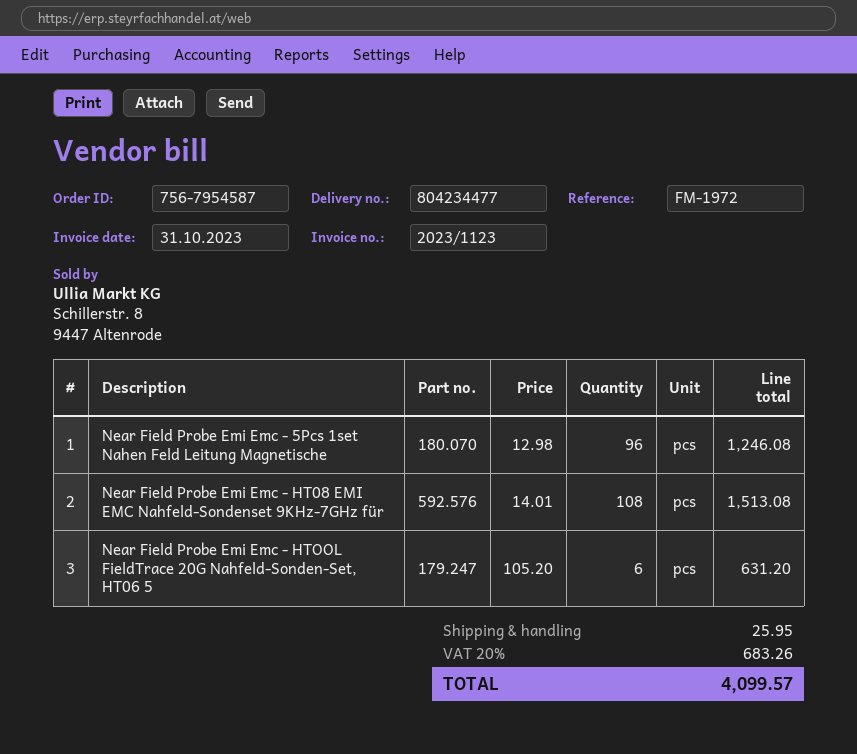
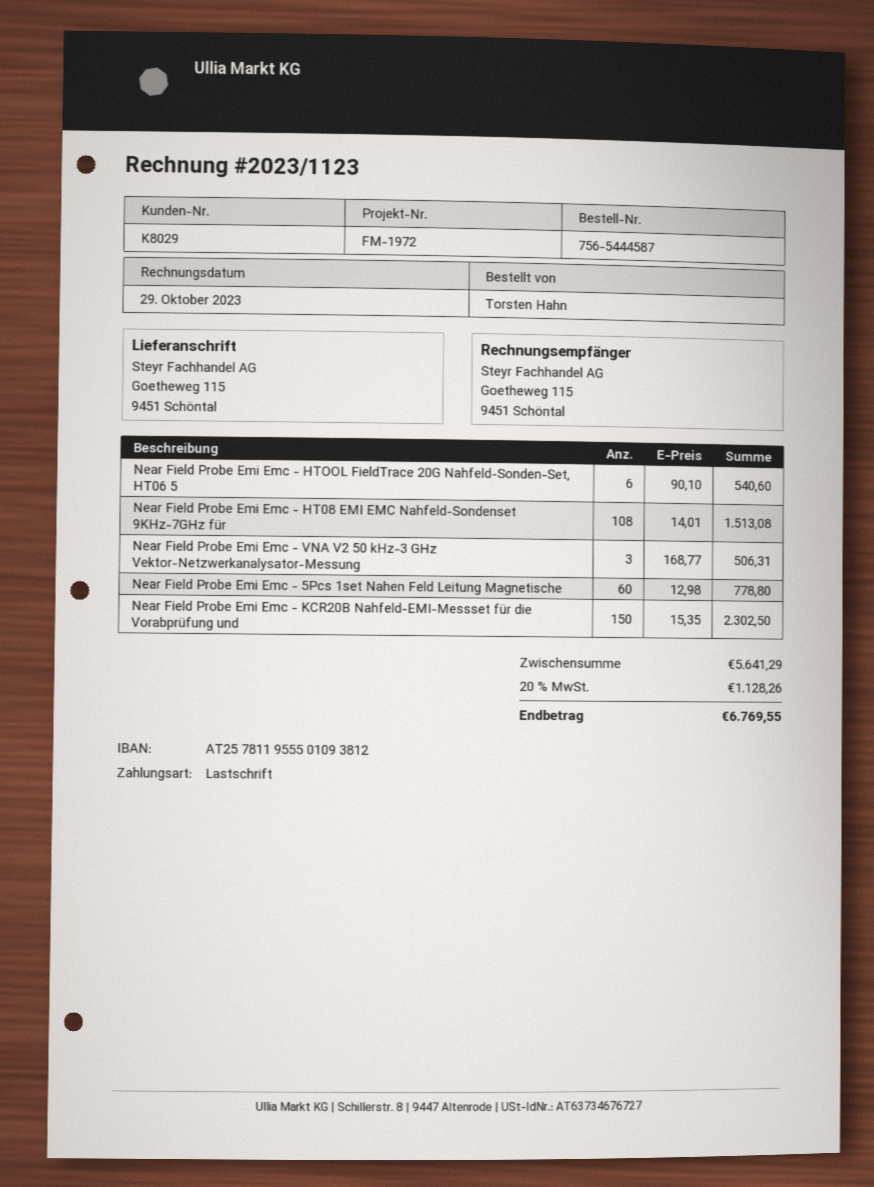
order number: 756-7954587 -> 756-5444587
invoice date: 2023-10-31 -> 2023-10-29
Near Field Probe Emi Emc - 5Pcs 1set Nahen Feld Leitung Magnetische: 96 x 12.98 = 1246.08 -> 60 x 12.98 = 778.80
Near Field Probe Emi Emc - HTOOL FieldTrace 20G Nahfeld-Sonden-Set, HT06 5: 6 x 105.20 = 631.20 -> 6 x 90.10 = 540.60
Near Field Probe Emi Emc - VNA V2 50 kHz-3 GHz Vektor-Netzwerkanalysator-Messung: none -> 3 x 168.77 = 506.31
Near Field Probe Emi Emc - KCR20B Nahfeld-EMI-Messset für die Vorabprüfung und: none -> 150 x 15.35 = 2302.50
shipping: 25.95 -> none
tax: 20% = 683.26 -> 20% = 1128.26
total: 4099.57 -> 6769.55

